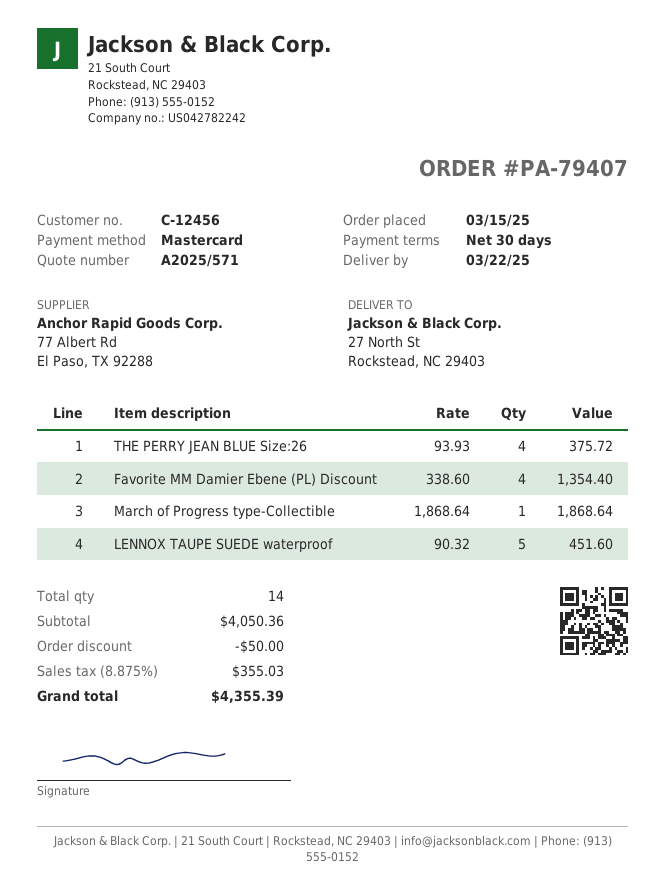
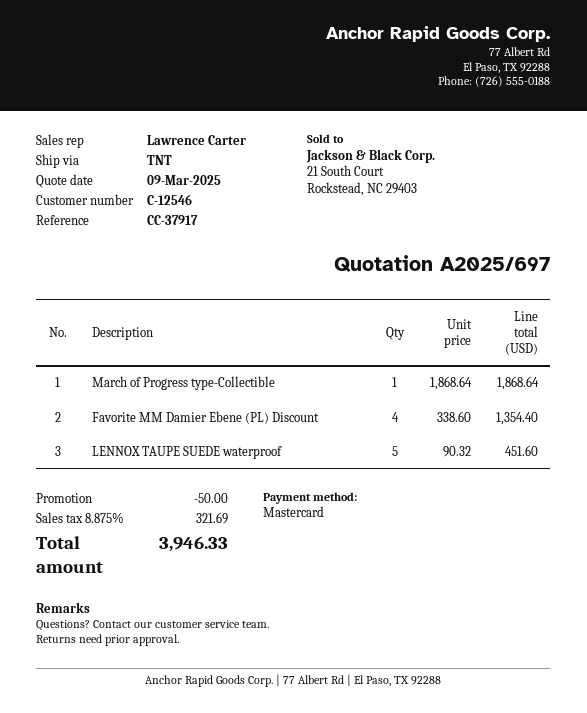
quote number: A2025/571 -> A2025/697
customer number: C-12456 -> C-12546
THE PERRY JEAN BLUE Size:26: 4 x 93.93 = 375.72 -> none
tax: 8.875% = 355.03 -> 8.875% = 321.69
total: 4355.39 -> 3946.33

